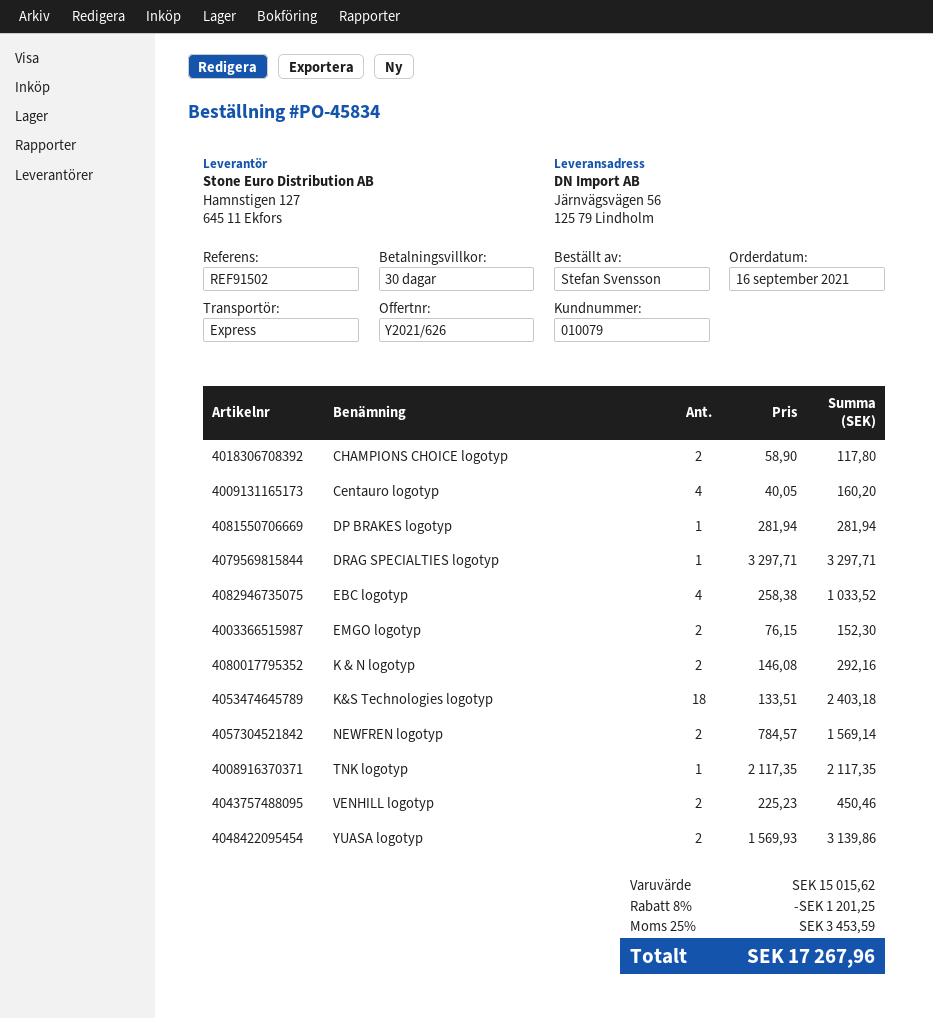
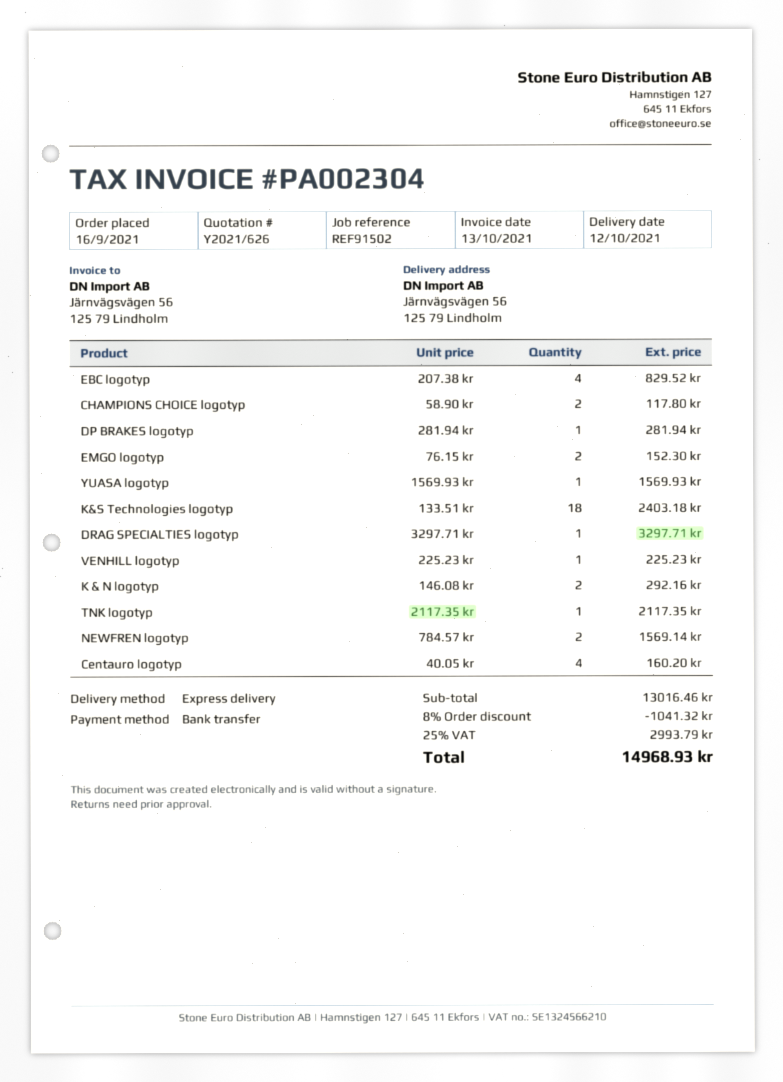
EBC logotyp: 4 x 258.38 = 1033.52 -> 4 x 207.38 = 829.52
VENHILL logotyp: 2 x 225.23 = 450.46 -> 1 x 225.23 = 225.23
YUASA logotyp: 2 x 1569.93 = 3139.86 -> 1 x 1569.93 = 1569.93
subtotal: 15015.62 -> 13016.46
discount: 8% = 1201.25 -> 8% = 1041.32
tax: 25% = 3453.59 -> 25% = 2993.79
total: 17267.96 -> 14968.93

